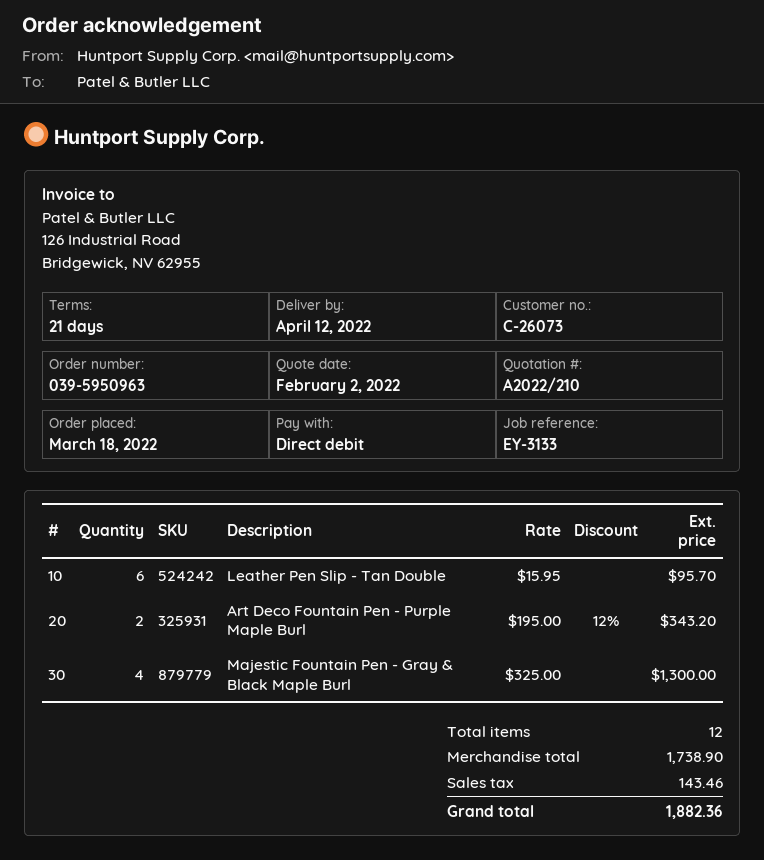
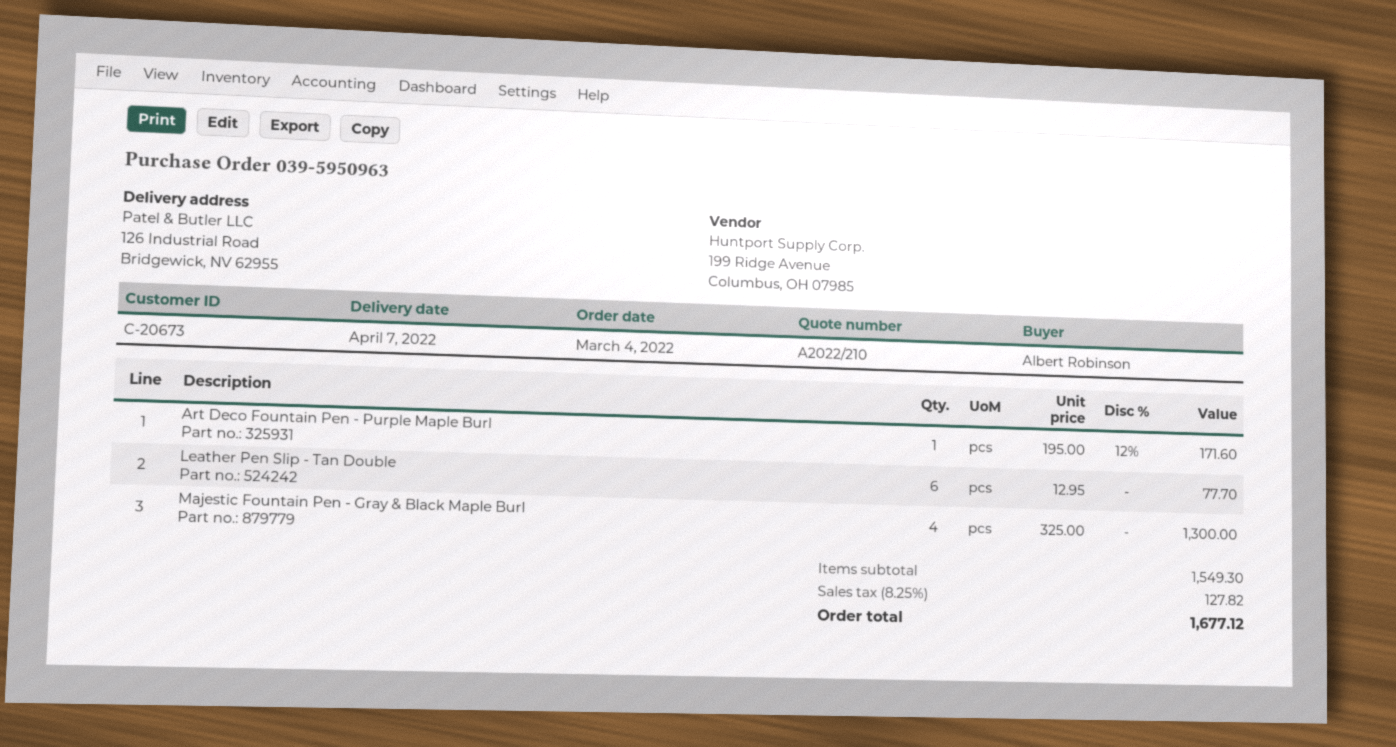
order date: 2022-03-18 -> 2022-03-04
delivery date: 2022-04-12 -> 2022-04-07
customer number: C-26073 -> C-20673
Leather Pen Slip - Tan Double: 6 x 15.95 = 95.70 -> 6 x 12.95 = 77.70
Art Deco Fountain Pen - Purple Maple Burl: 2 x 195.00 - 12% = 343.20 -> 1 x 195.00 - 12% = 171.60
subtotal: 1738.90 -> 1549.30
tax: 143.46 -> 127.82
total: 1882.36 -> 1677.12

